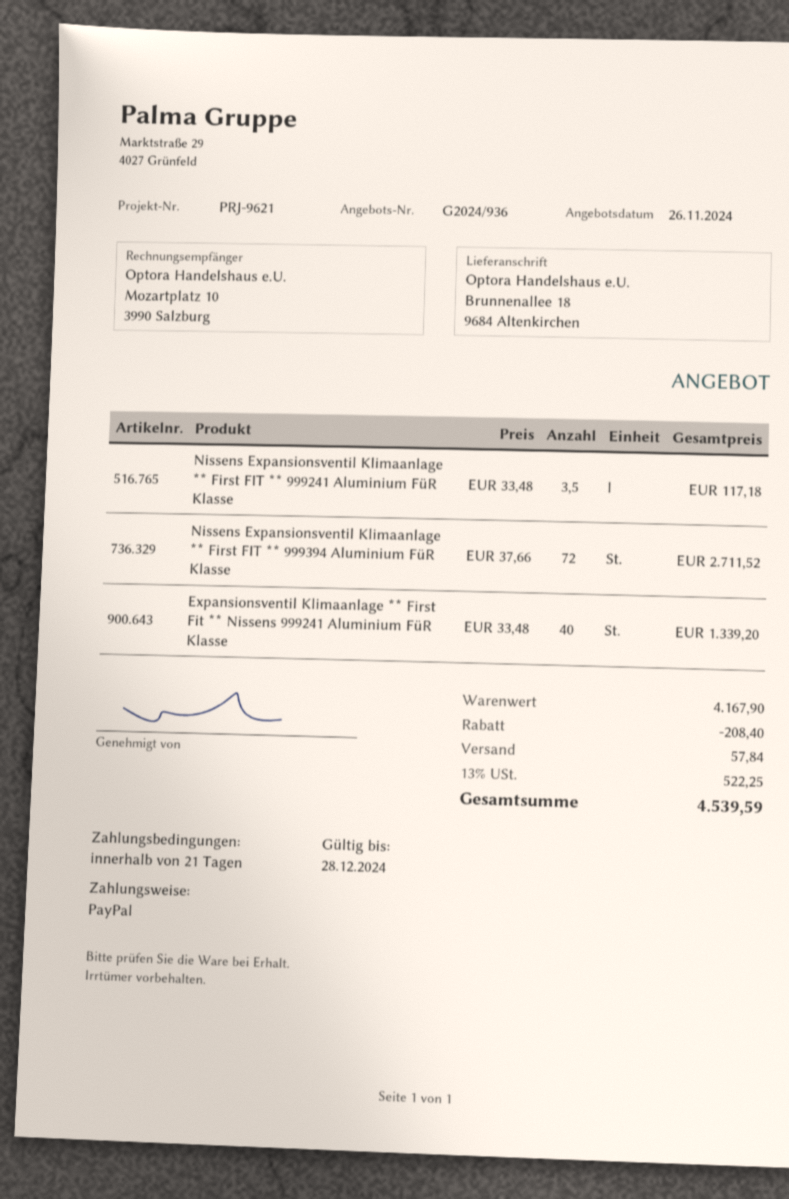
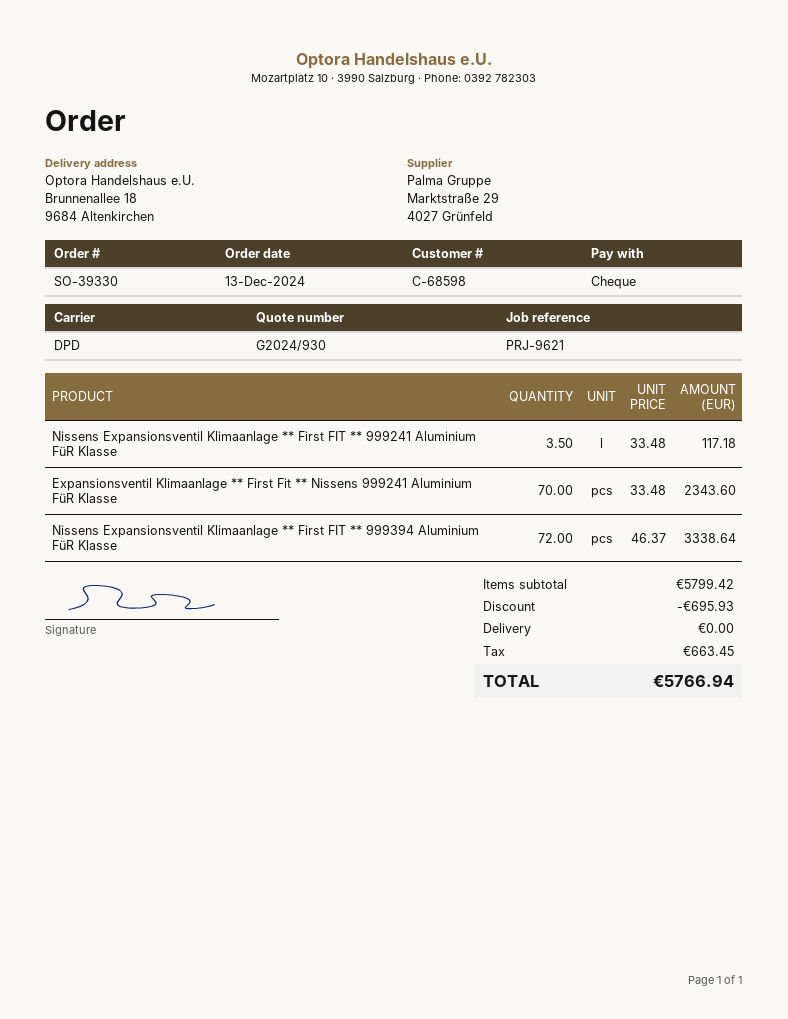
quote number: G2024/936 -> G2024/930
payment method: PayPal -> cheque
Nissens Expansionsventil Klimaanlage ** First FIT ** 999394 Aluminium FüR Klasse: 72 x 37.66 = 2711.52 -> 72 x 46.37 = 3338.64
Expansionsventil Klimaanlage ** First Fit ** Nissens 999241 Aluminium FüR Klasse: 40 x 33.48 = 1339.20 -> 70 x 33.48 = 2343.60
subtotal: 4167.90 -> 5799.42
discount: 208.40 -> 695.93
shipping: 57.84 -> 0.00
tax: 522.25 -> 663.45
total: 4539.59 -> 5766.94

